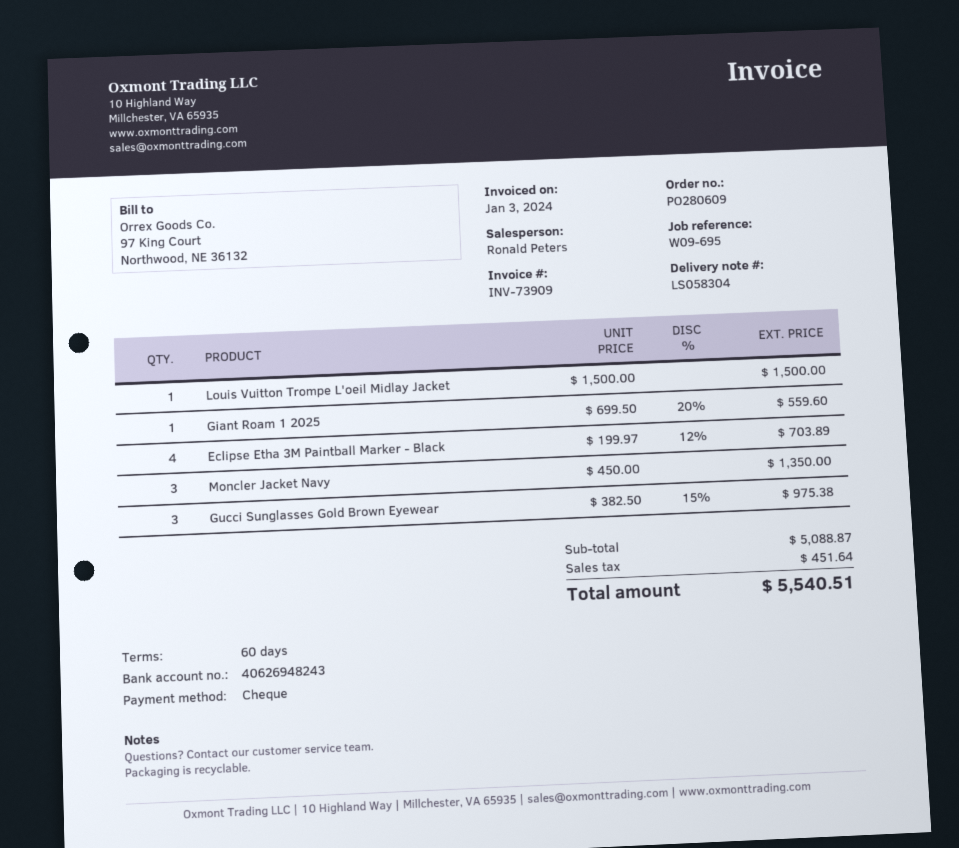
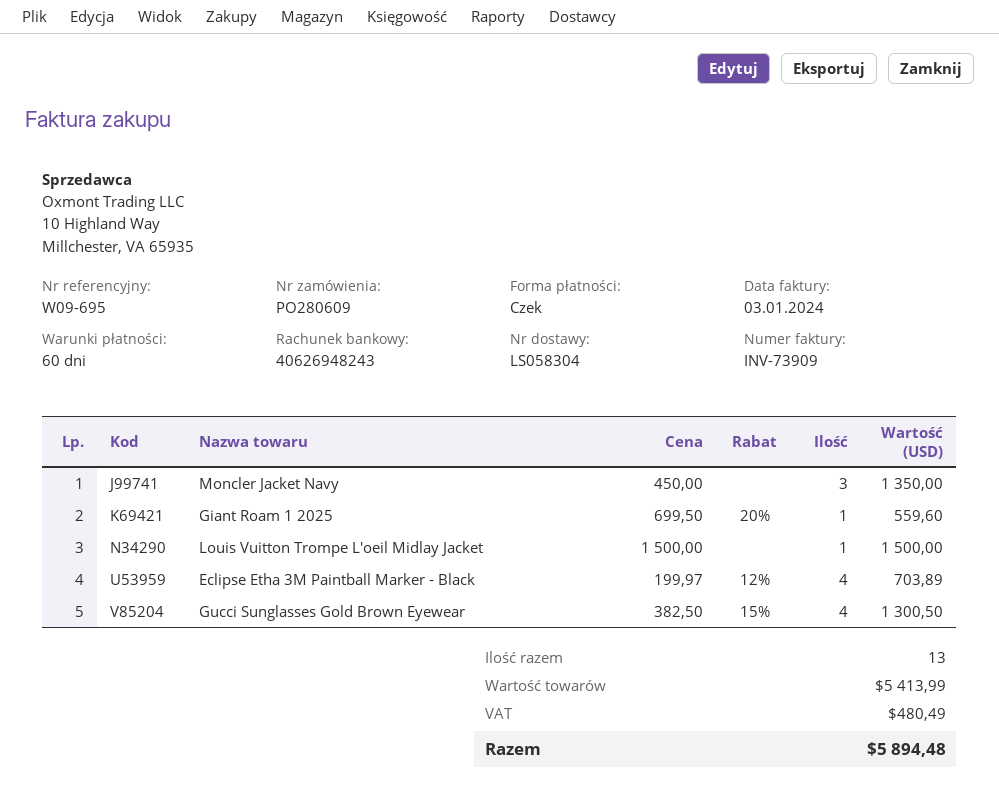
Gucci Sunglasses Gold Brown Eyewear: 3 x 382.50 - 15% = 975.38 -> 4 x 382.50 - 15% = 1300.50
subtotal: 5088.87 -> 5413.99
tax: 451.64 -> 480.49
total: 5540.51 -> 5894.48

